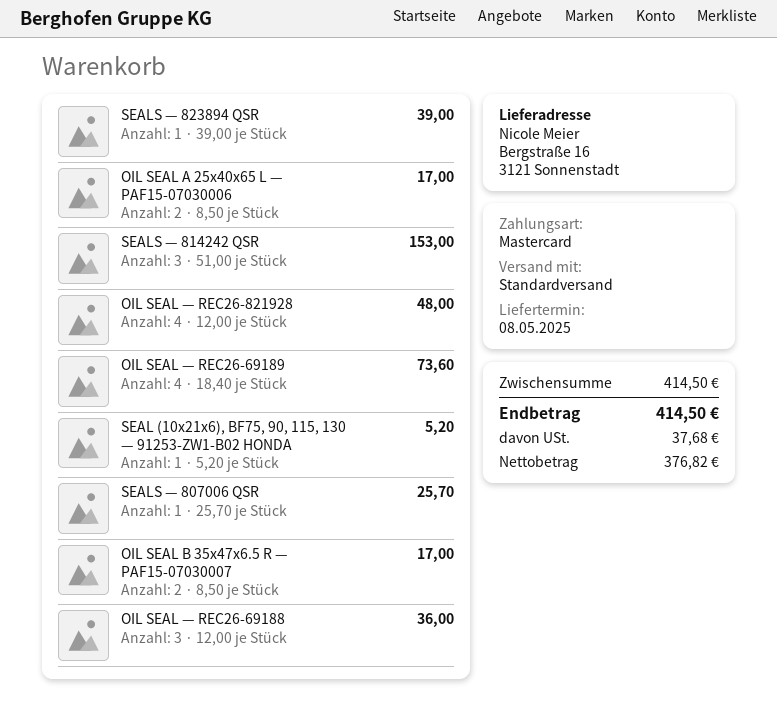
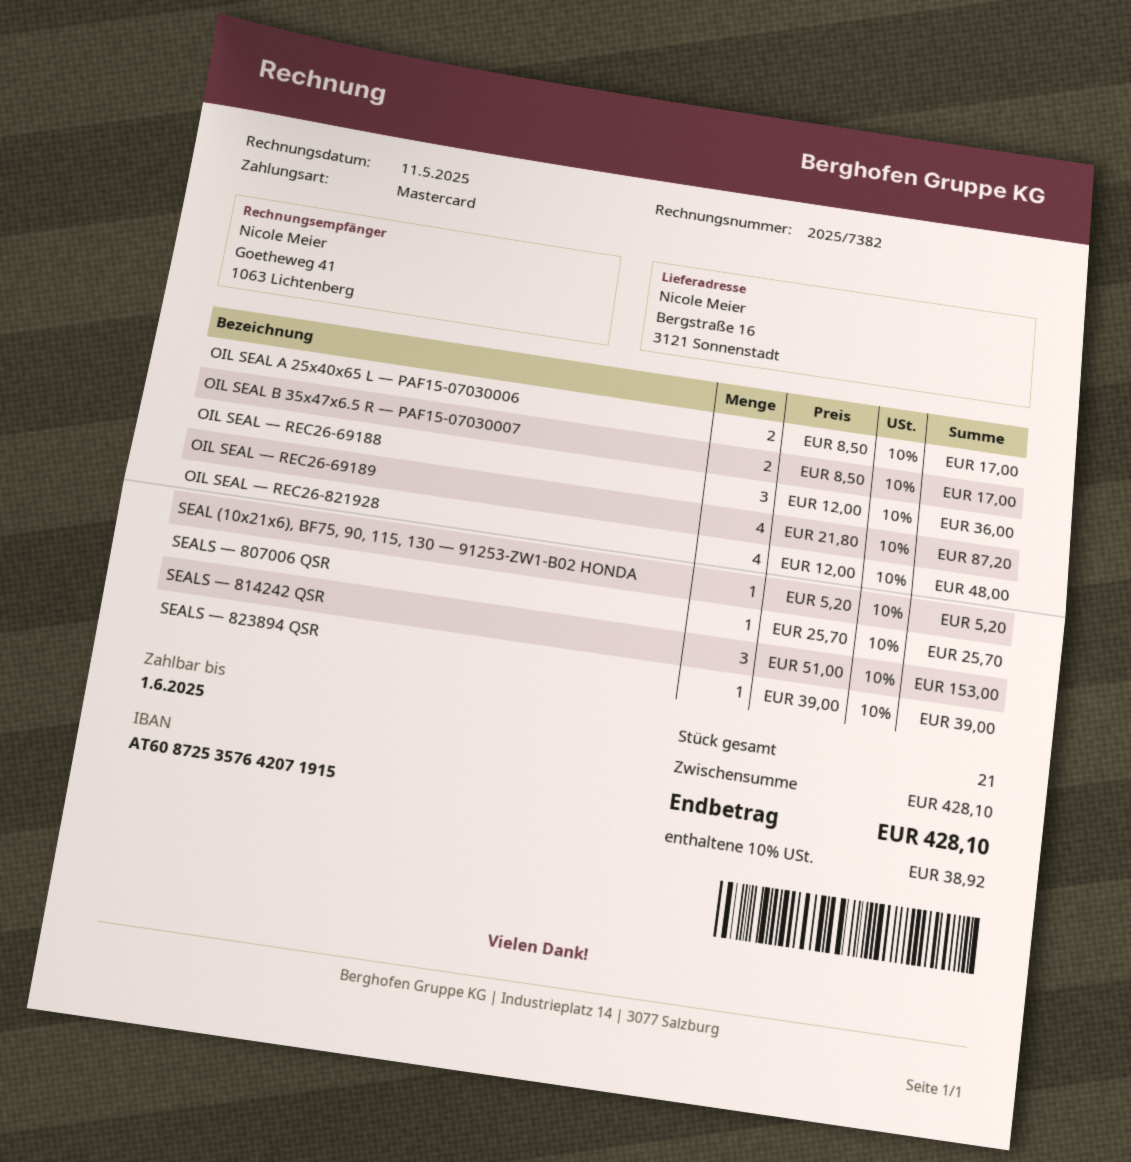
OIL SEAL — REC26-69189: 4 x 18.40 = 73.60 -> 4 x 21.80 = 87.20
subtotal: 414.50 -> 428.10
tax: 37.68 -> 38.92
total: 414.50 -> 428.10

